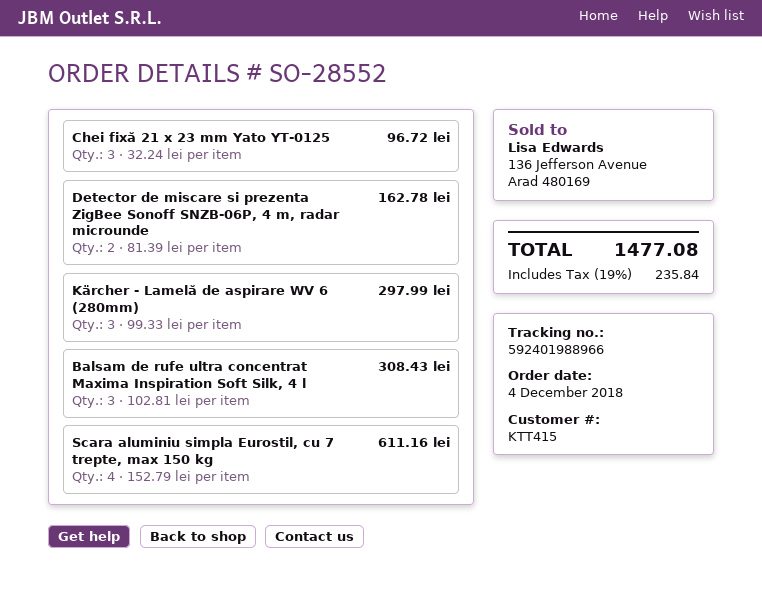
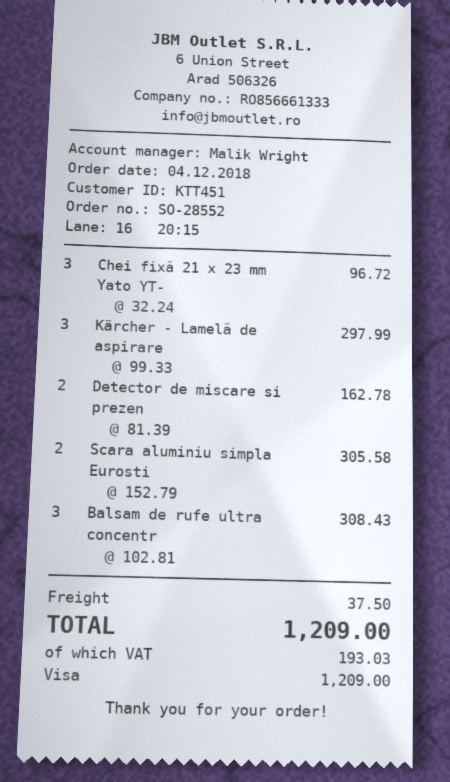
customer number: KTT415 -> KTT451
Scara aluminiu simpla Eurostil, cu 7 trepte, max 150 kg: 4 x 152.79 = 611.16 -> 2 x 152.79 = 305.58
shipping: none -> 37.50
tax: 235.84 -> 193.03
total: 1477.08 -> 1209.00

